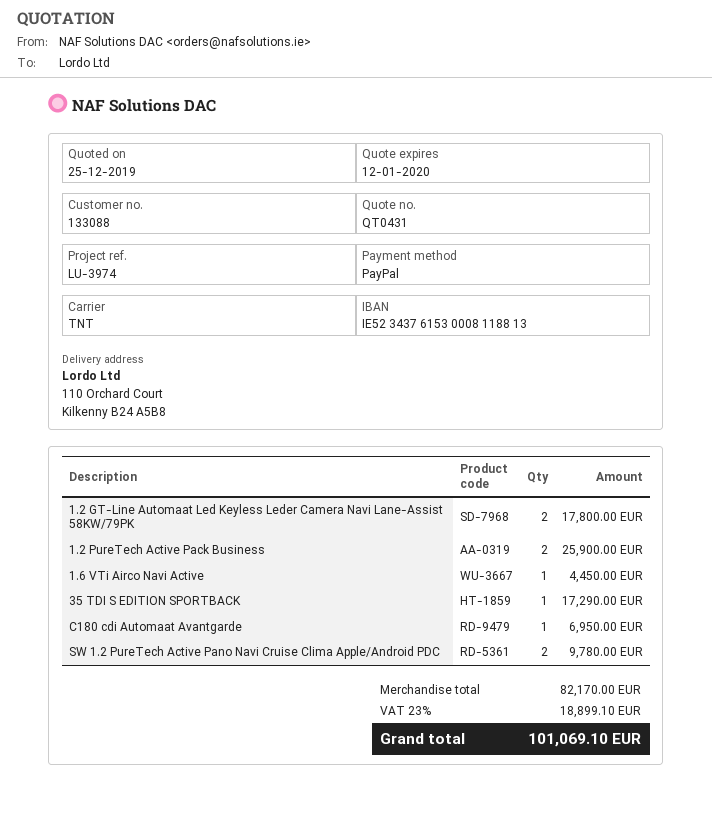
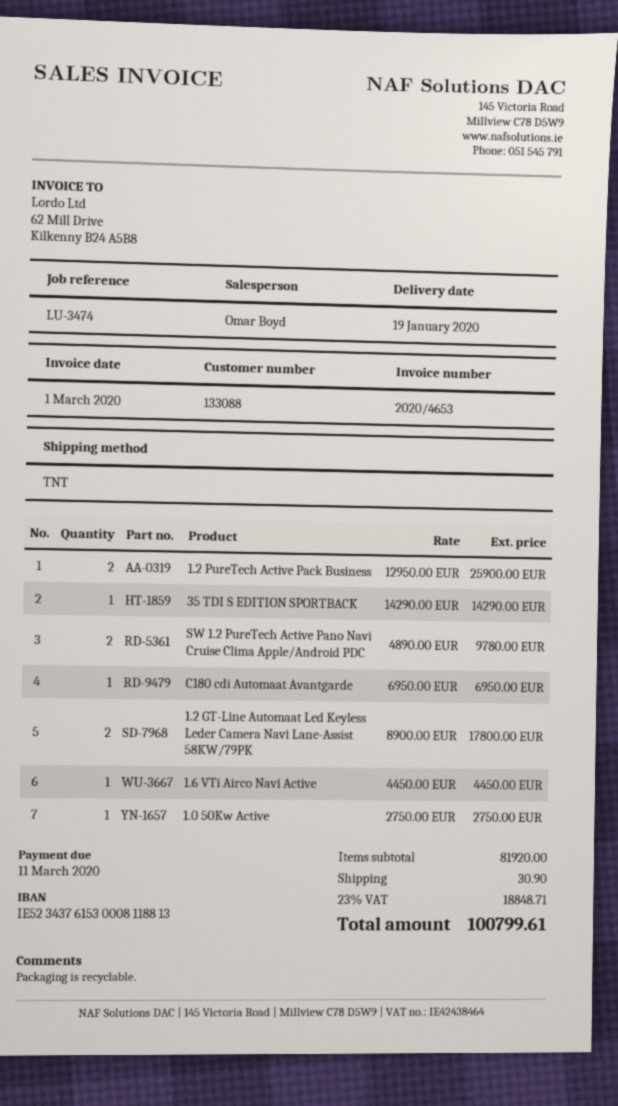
reference: LU-3974 -> LU-3474
35 TDI S EDITION SPORTBACK: 1 for 17290.00 -> 1 for 14290.00
1.0 50Kw Active: none -> 1 for 2750.00
subtotal: 82170.00 -> 81920.00
shipping: none -> 30.90
tax: 23% = 18899.10 -> 23% = 18848.71
total: 101069.10 -> 100799.61

